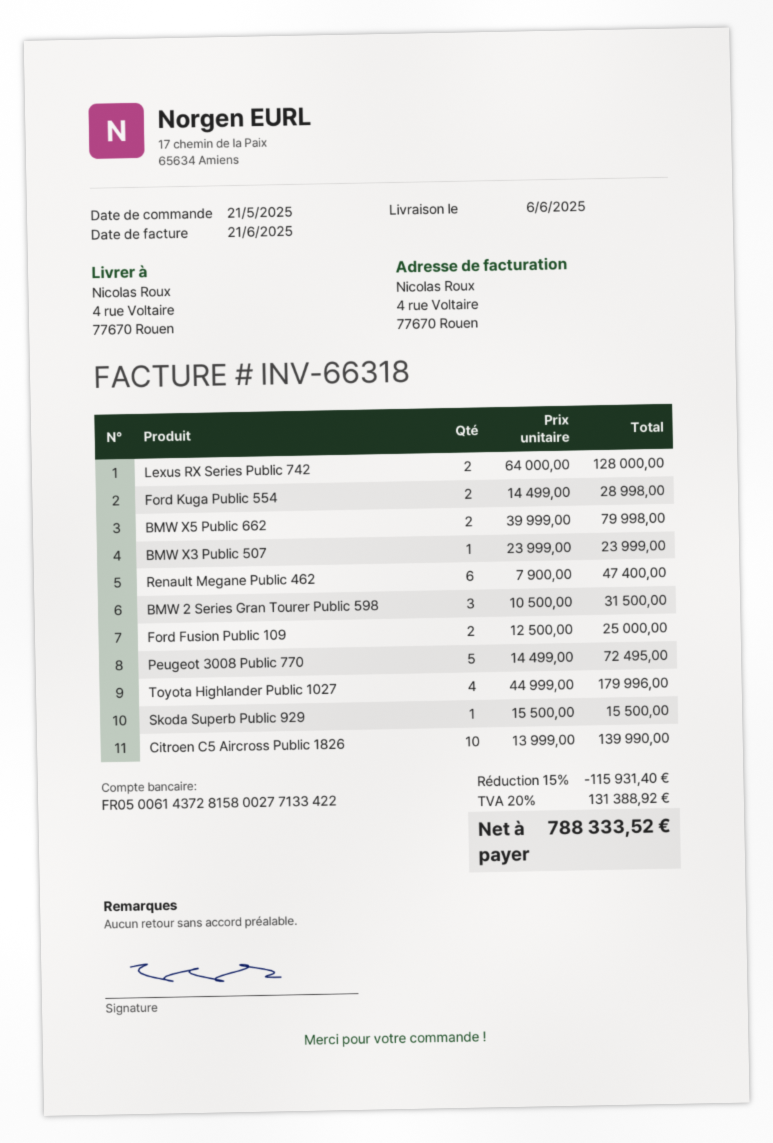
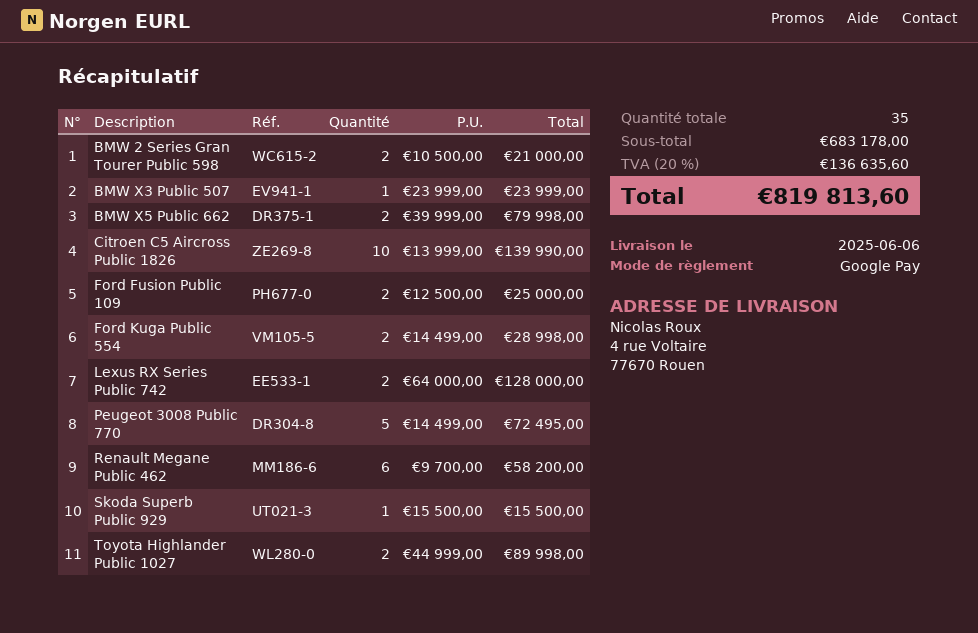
Renault Megane Public 462: 6 x 7900.00 = 47400.00 -> 6 x 9700.00 = 58200.00
BMW 2 Series Gran Tourer Public 598: 3 x 10500.00 = 31500.00 -> 2 x 10500.00 = 21000.00
Toyota Highlander Public 1027: 4 x 44999.00 = 179996.00 -> 2 x 44999.00 = 89998.00
discount: 15% = 115931.40 -> none
tax: 20% = 131388.92 -> 20% = 136635.60
total: 788333.52 -> 819813.60

